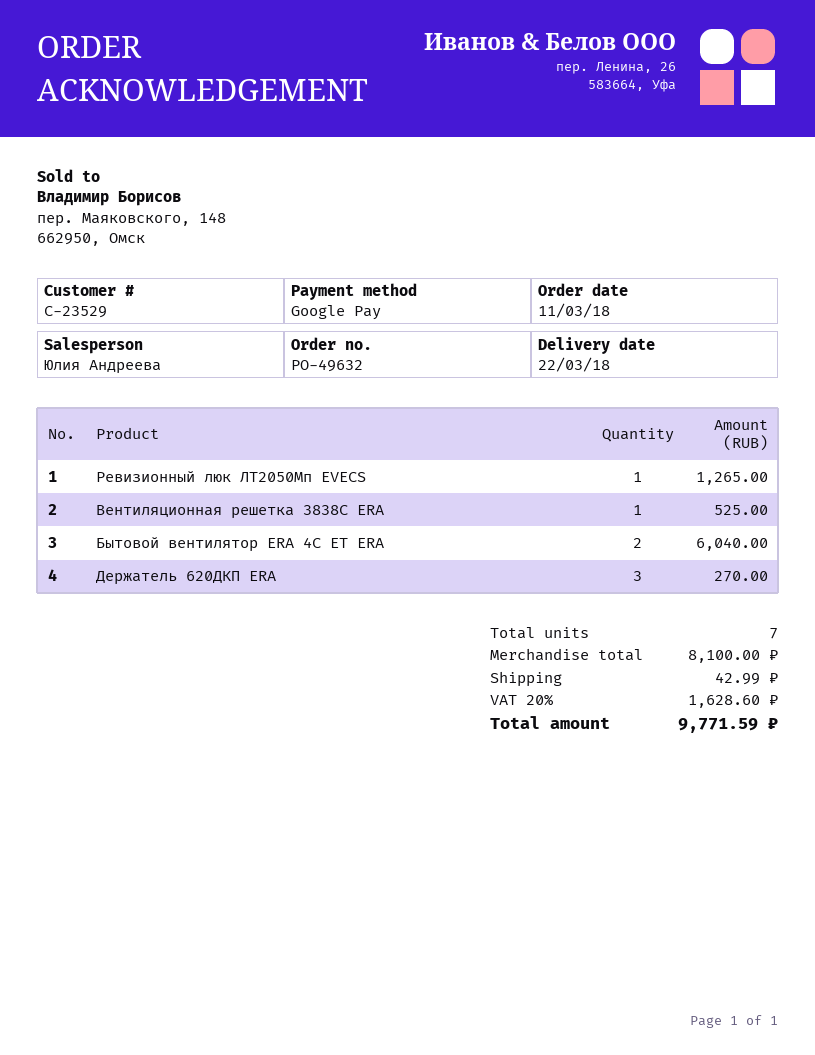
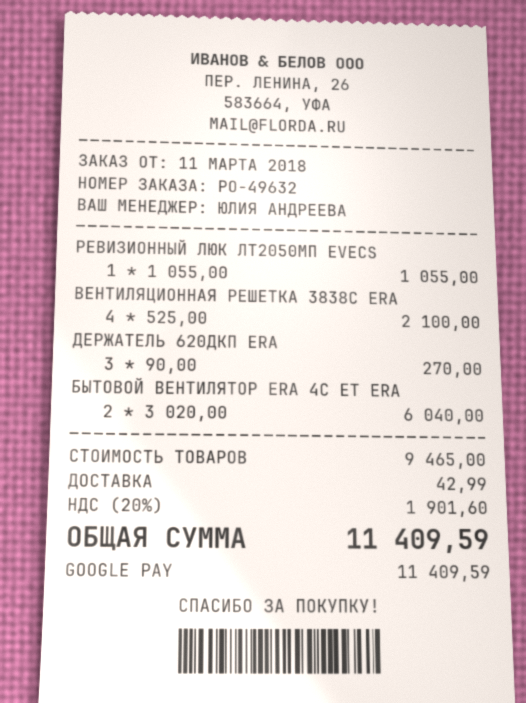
Ревизионный люк ЛТ2050Мп EVECS: 1 for 1265.00 -> 1 for 1055.00
Вентиляционная решетка 3838С ERA: 1 for 525.00 -> 4 for 2100.00
subtotal: 8100.00 -> 9465.00
tax: 20% = 1628.60 -> 20% = 1901.60
total: 9771.59 -> 11409.59

